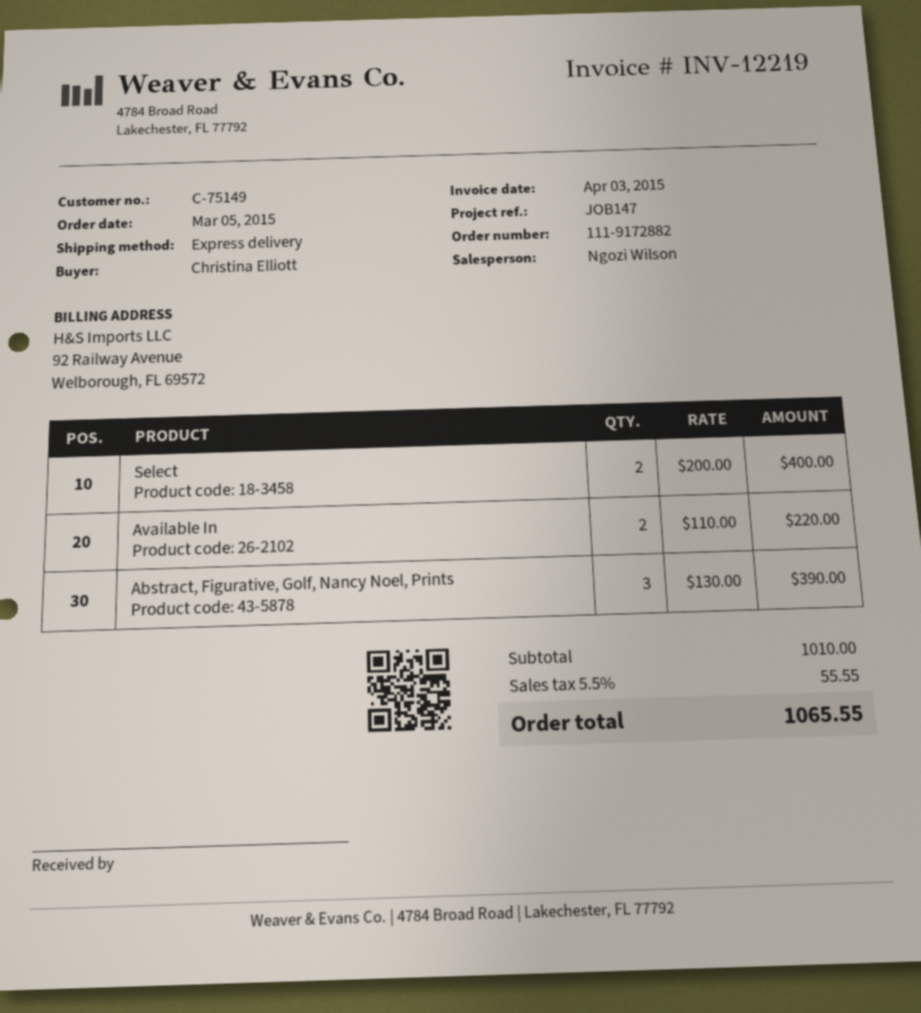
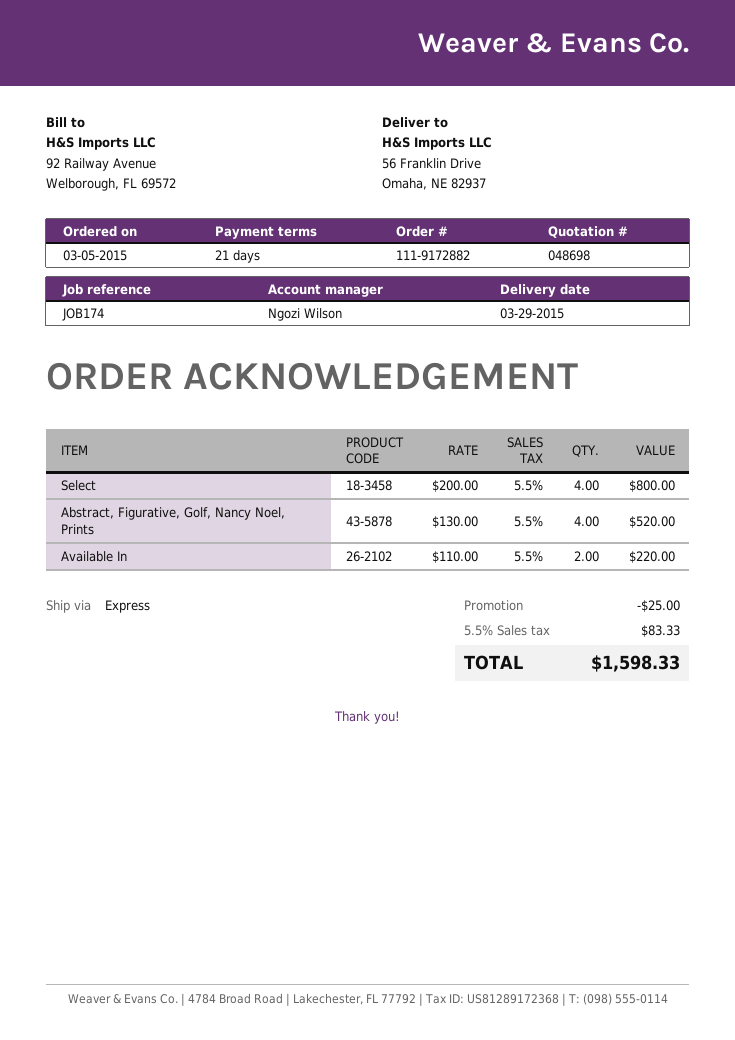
reference: JOB147 -> JOB174
Select: 2 x 200.00 = 400.00 -> 4 x 200.00 = 800.00
Abstract, Figurative, Golf, Nancy Noel, Prints: 3 x 130.00 = 390.00 -> 4 x 130.00 = 520.00
discount: none -> 25.00
tax: 5.5% = 55.55 -> 5.5% = 83.33
total: 1065.55 -> 1598.33

